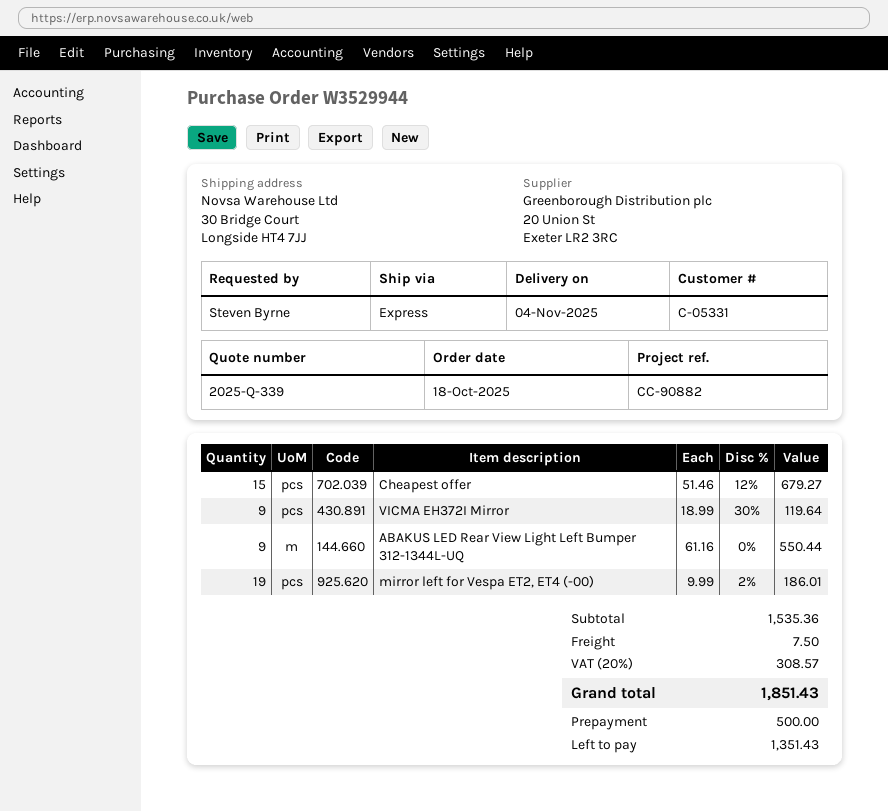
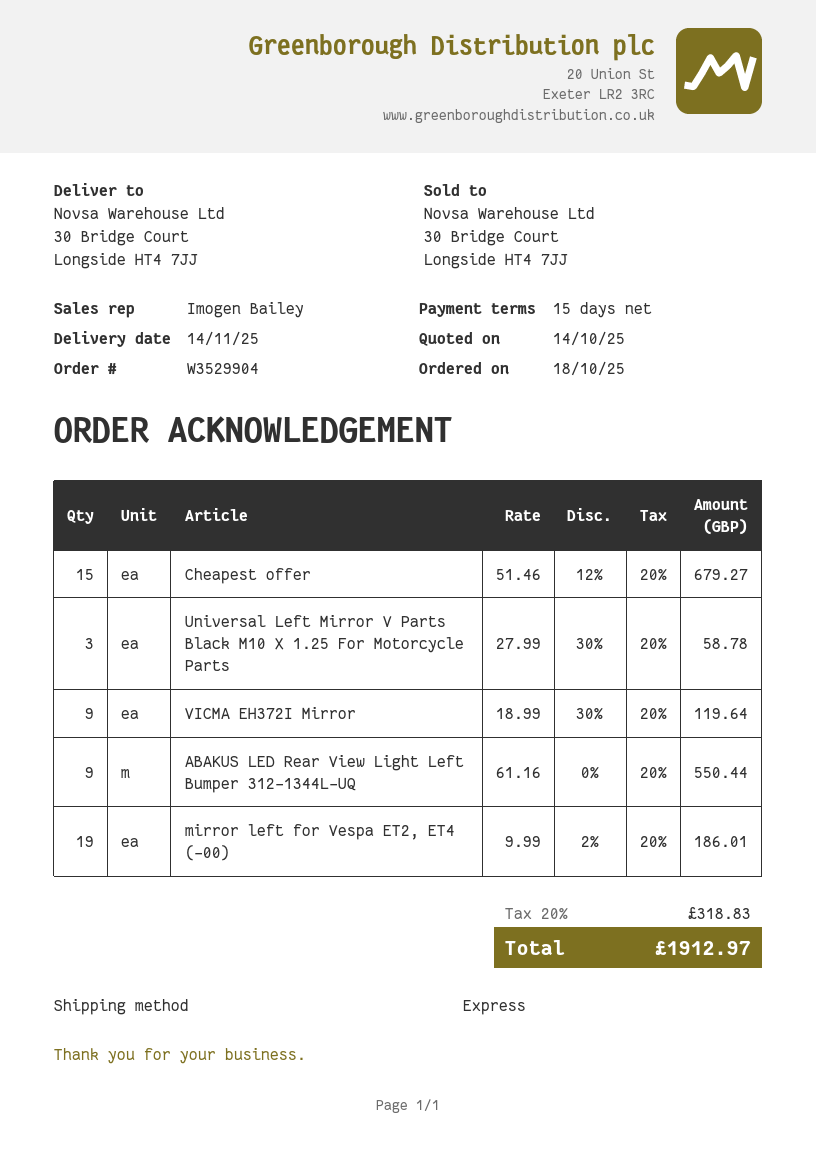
order number: W3529944 -> W3529904
delivery date: 2025-11-04 -> 2025-11-14
Universal Left Mirror V Parts Black M10 X 1.25 For Motorcycle Parts: none -> 3 x 27.99 - 30% = 58.78
shipping: 7.50 -> none
tax: 20% = 308.57 -> 20% = 318.83
total: 1851.43 -> 1912.97

